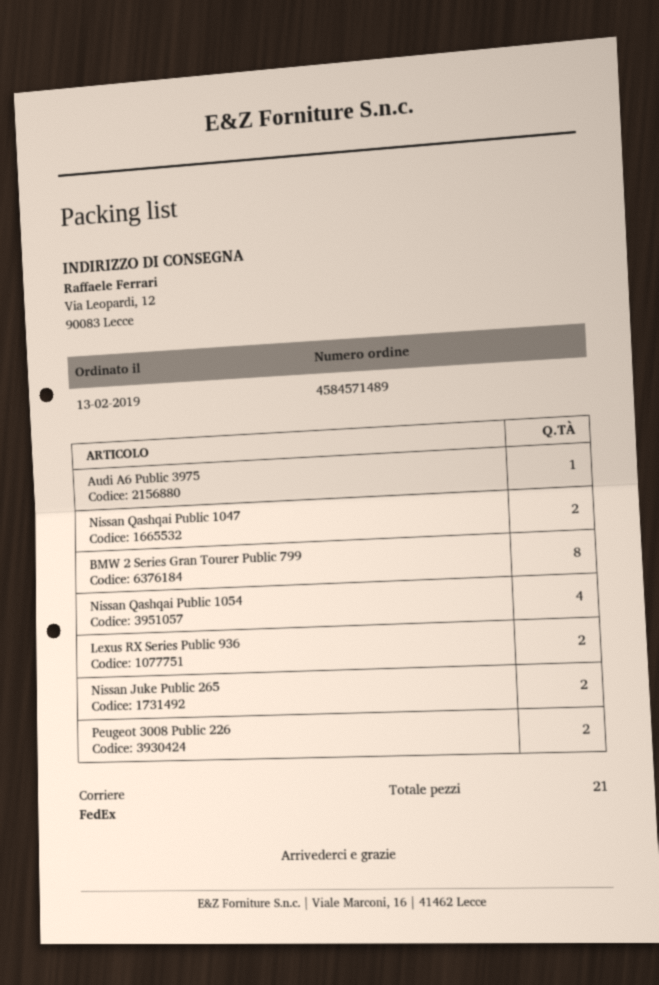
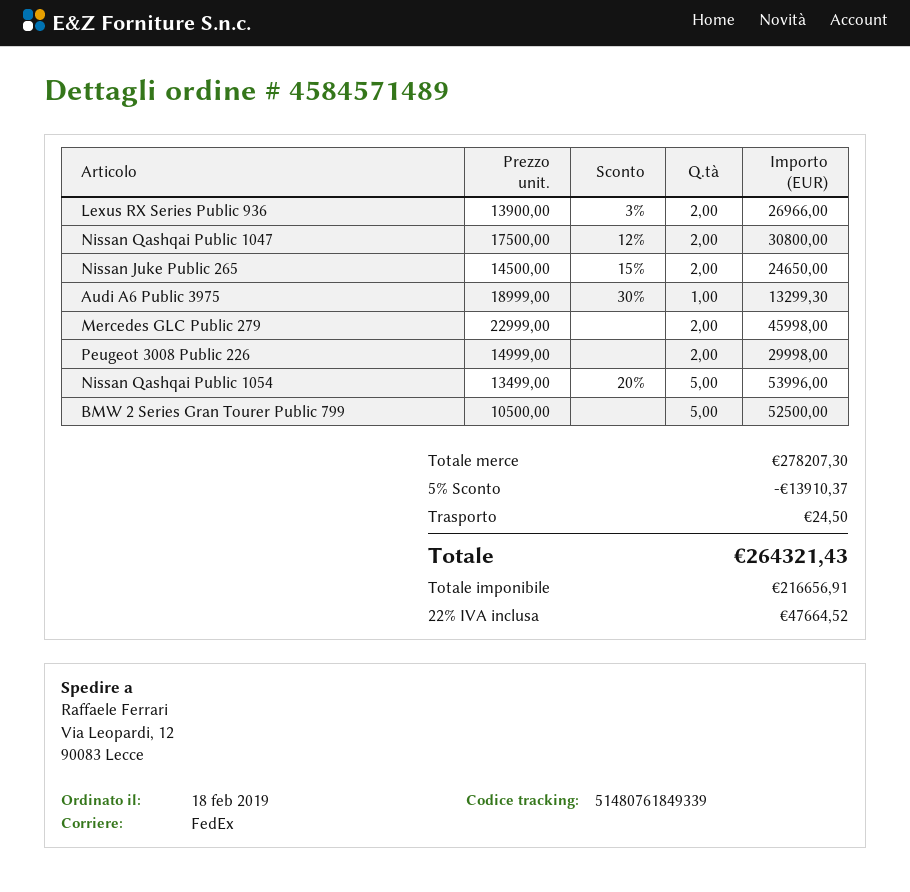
order date: 2019-02-13 -> 2019-02-18
BMW 2 Series Gran Tourer Public 799: 8 -> 5
Nissan Qashqai Public 1054: 4 -> 5
Mercedes GLC Public 279: none -> 2

